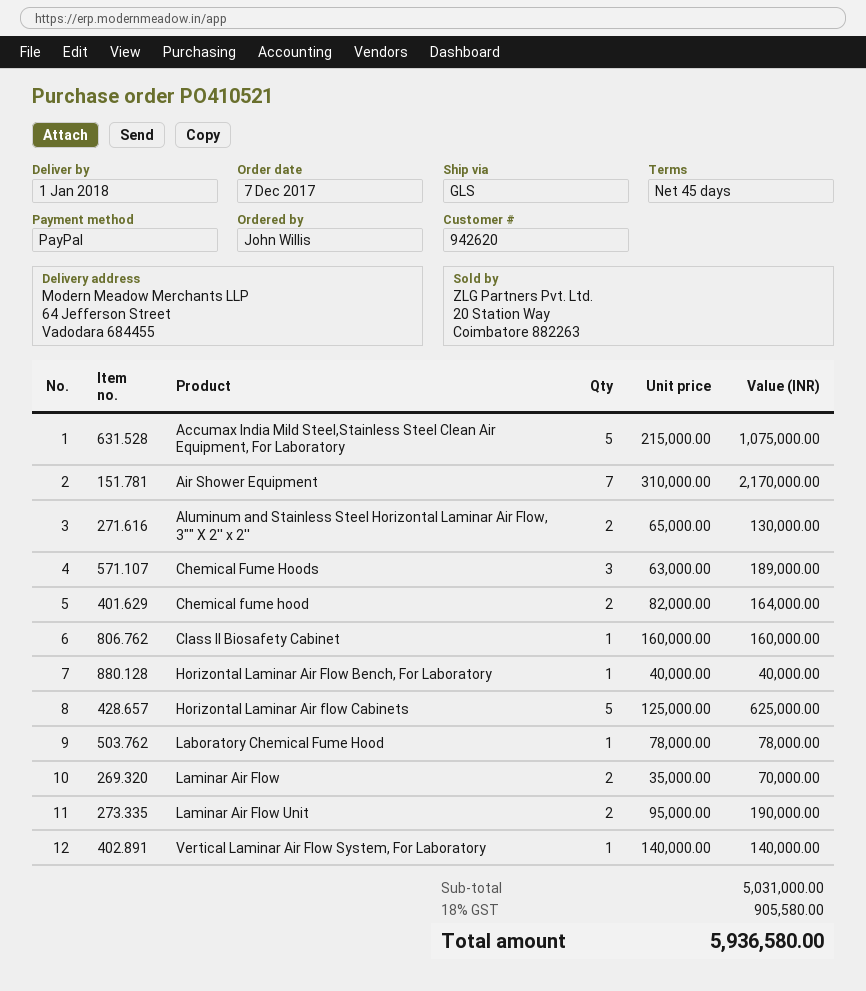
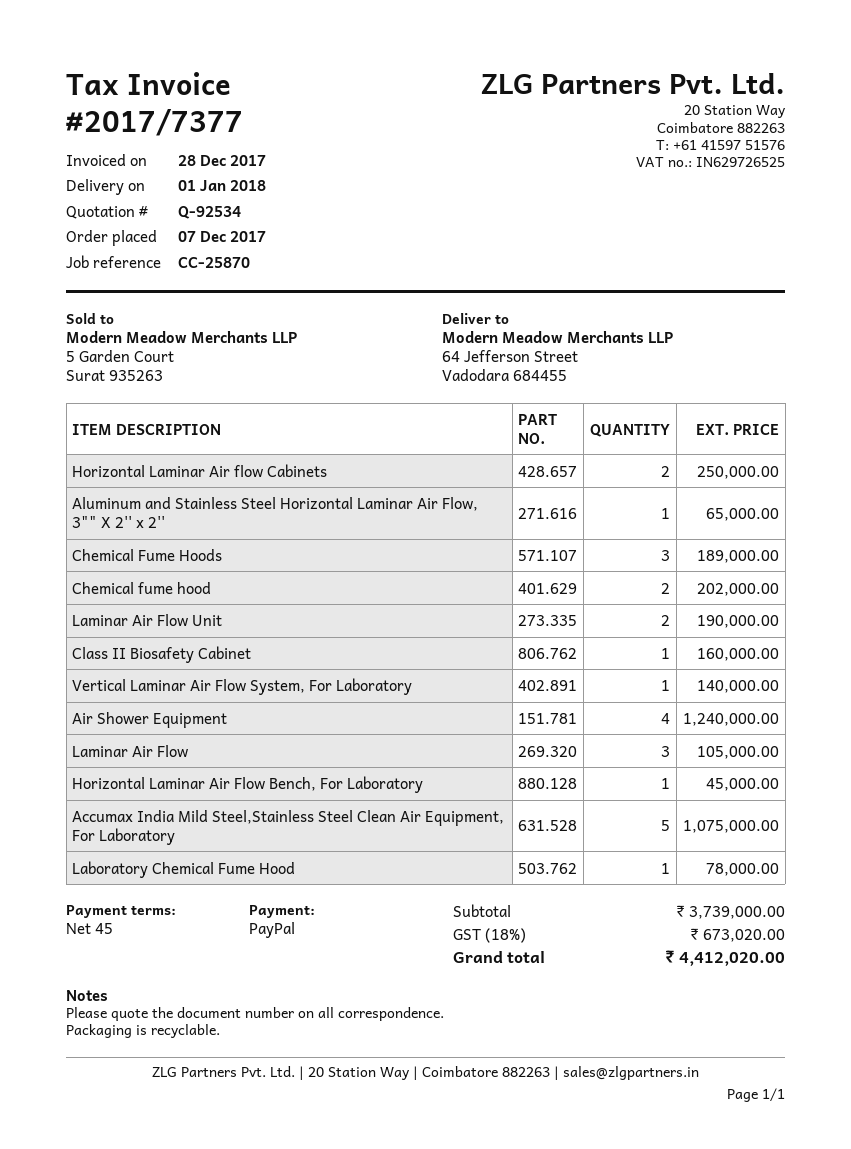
Air Shower Equipment: 7 for 2170000.00 -> 4 for 1240000.00
Aluminum and Stainless Steel Horizontal Laminar Air Flow, 3"" X 2'' x 2'': 2 for 130000.00 -> 1 for 65000.00
Chemical fume hood: 2 for 164000.00 -> 2 for 202000.00
Horizontal Laminar Air Flow Bench, For Laboratory: 1 for 40000.00 -> 1 for 45000.00
Horizontal Laminar Air flow Cabinets: 5 for 625000.00 -> 2 for 250000.00
Laminar Air Flow: 2 for 70000.00 -> 3 for 105000.00
subtotal: 5031000.00 -> 3739000.00
tax: 18% = 905580.00 -> 18% = 673020.00
total: 5936580.00 -> 4412020.00

